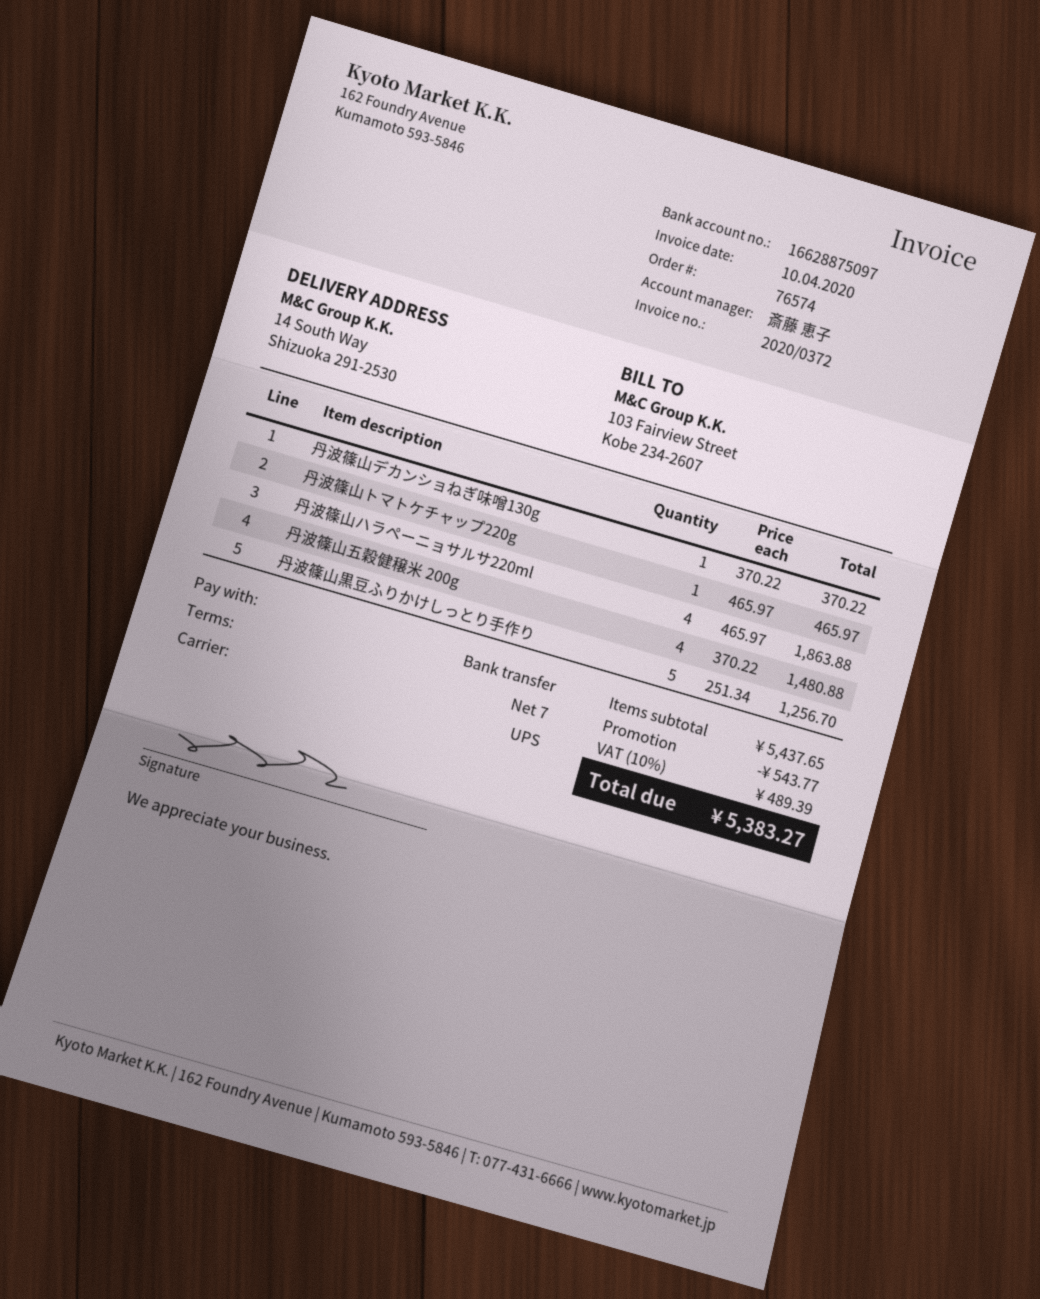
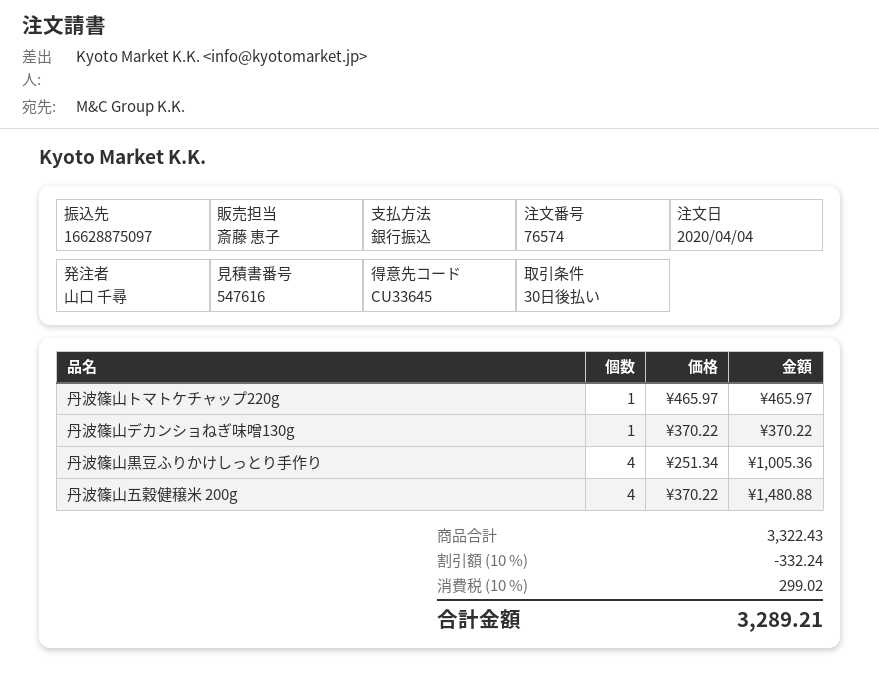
payment terms: 7 days -> 30 days
丹波篠山ハラペーニョサルサ220ml: 4 x 465.97 = 1863.88 -> none
丹波篠山黒豆ふりかけしっとり手作り: 5 x 251.34 = 1256.70 -> 4 x 251.34 = 1005.36
subtotal: 5437.65 -> 3322.43
discount: 543.77 -> 332.24
tax: 10% = 489.39 -> 10% = 299.02
total: 5383.27 -> 3289.21

